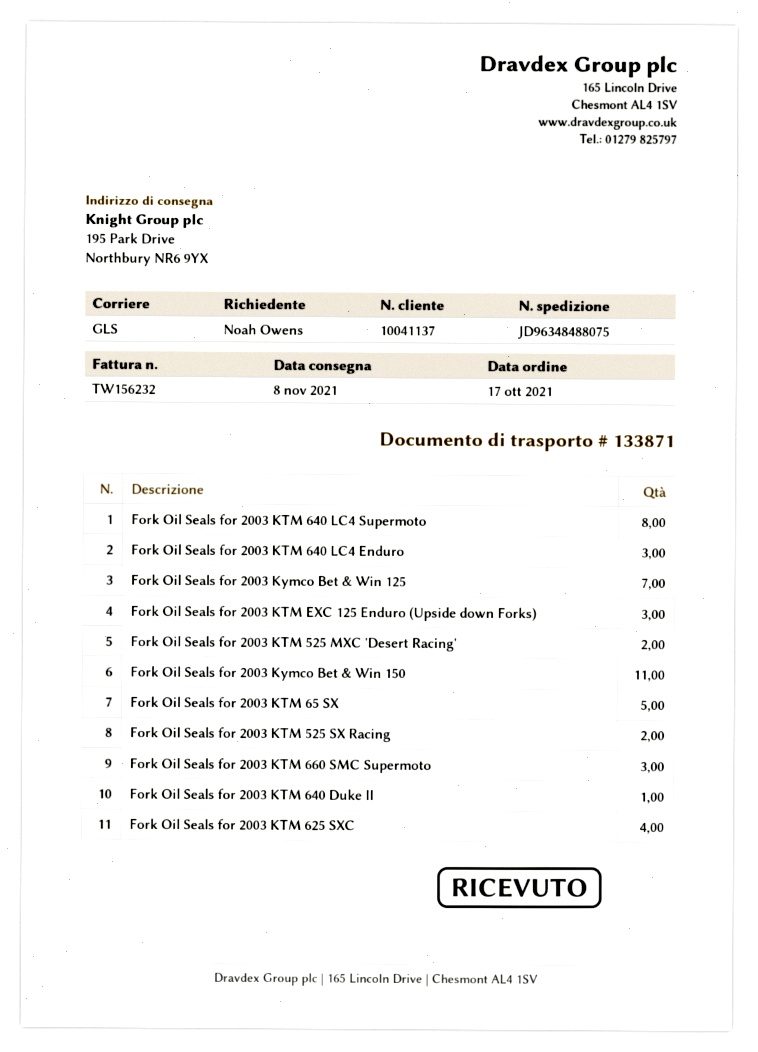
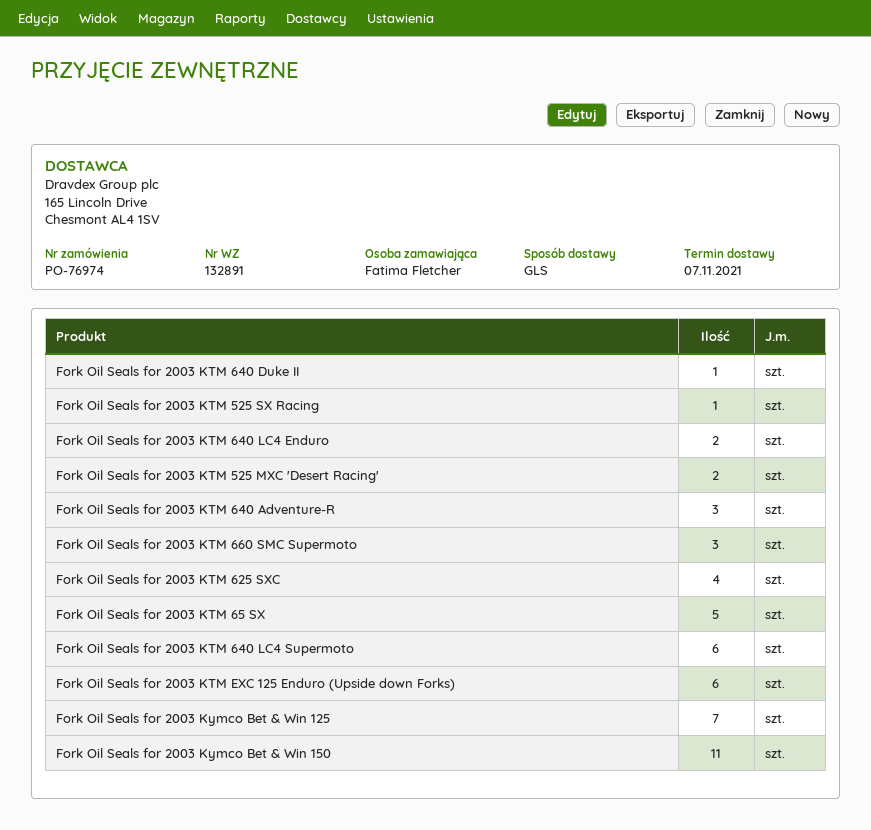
delivery note number: 133871 -> 132891
delivery date: 2021-11-08 -> 2021-11-07
ordered by: Noah Owens -> Fatima Fletcher
Fork Oil Seals for 2003 KTM 640 LC4 Supermoto: 8 -> 6
Fork Oil Seals for 2003 KTM 640 LC4 Enduro: 3 -> 2
Fork Oil Seals for 2003 KTM EXC 125 Enduro (Upside down Forks): 3 -> 6
Fork Oil Seals for 2003 KTM 525 SX Racing: 2 -> 1
Fork Oil Seals for 2003 KTM 640 Adventure-R: none -> 3

